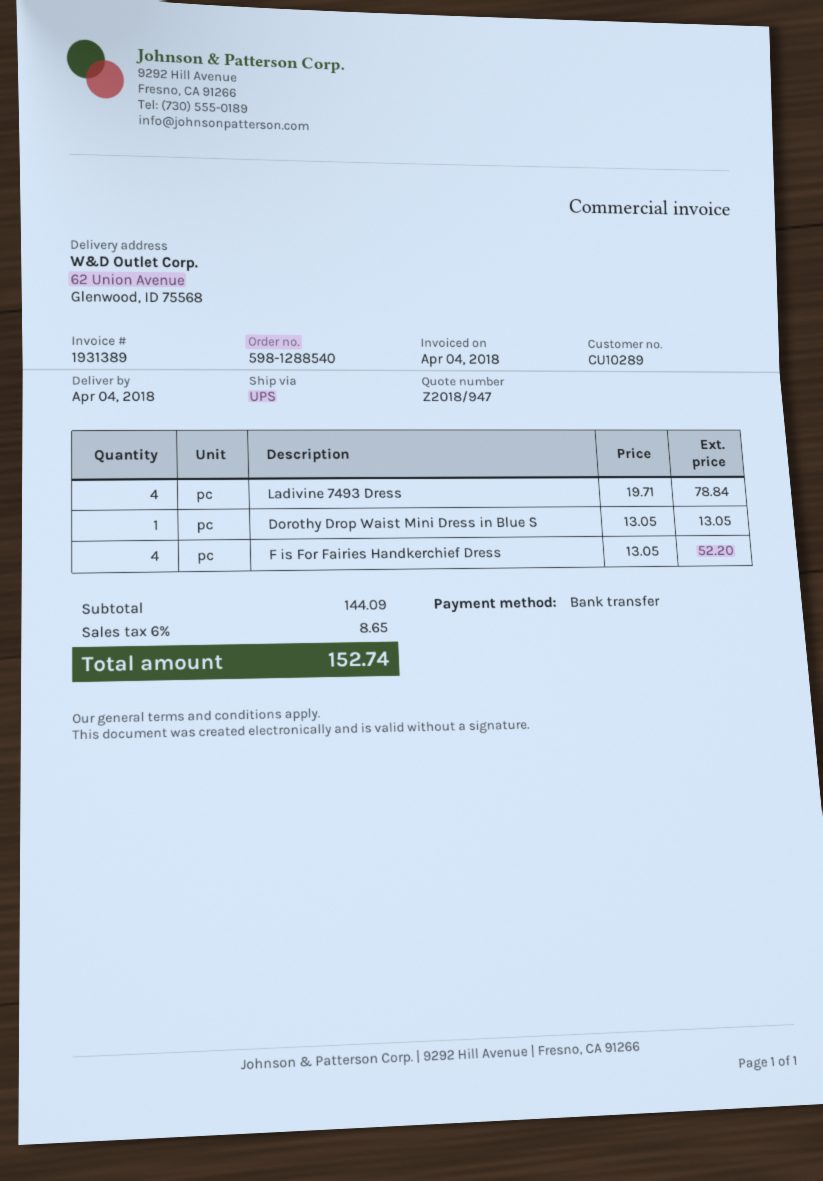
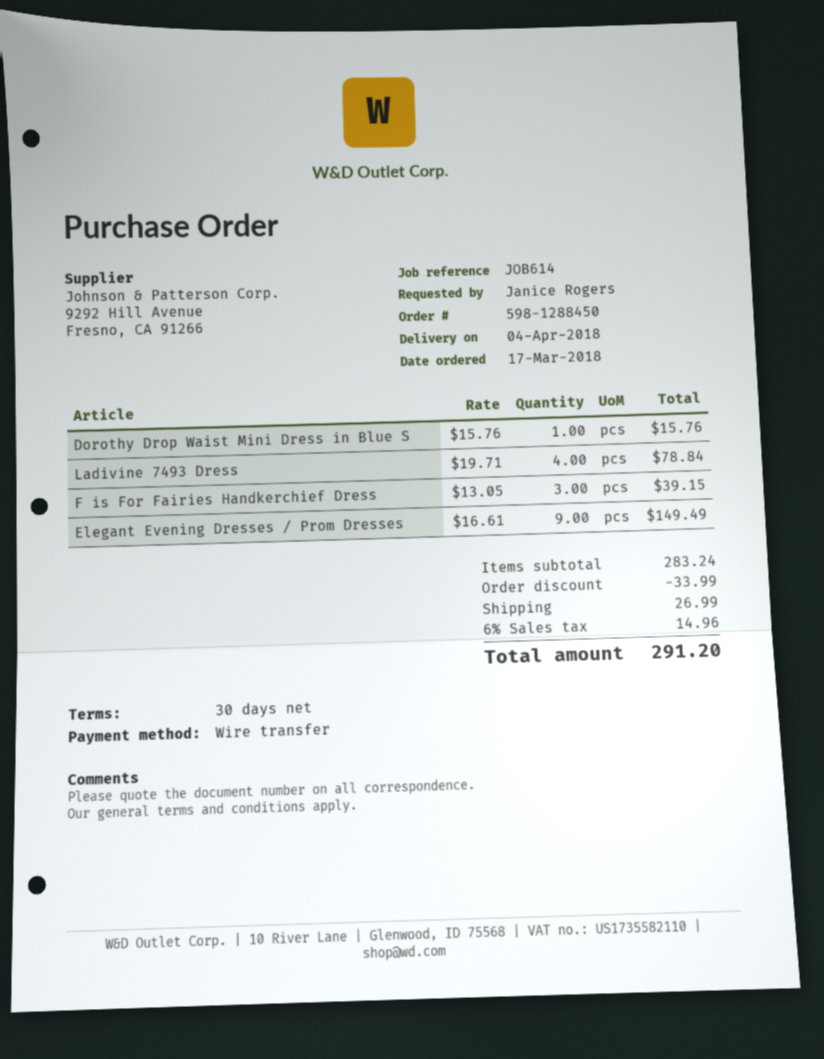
order number: 598-1288540 -> 598-1288450
Dorothy Drop Waist Mini Dress in Blue S: 1 x 13.05 = 13.05 -> 1 x 15.76 = 15.76
F is For Fairies Handkerchief Dress: 4 x 13.05 = 52.20 -> 3 x 13.05 = 39.15
Elegant Evening Dresses / Prom Dresses: none -> 9 x 16.61 = 149.49
subtotal: 144.09 -> 283.24
discount: none -> 33.99
shipping: none -> 26.99
tax: 6% = 8.65 -> 6% = 14.96
total: 152.74 -> 291.20

